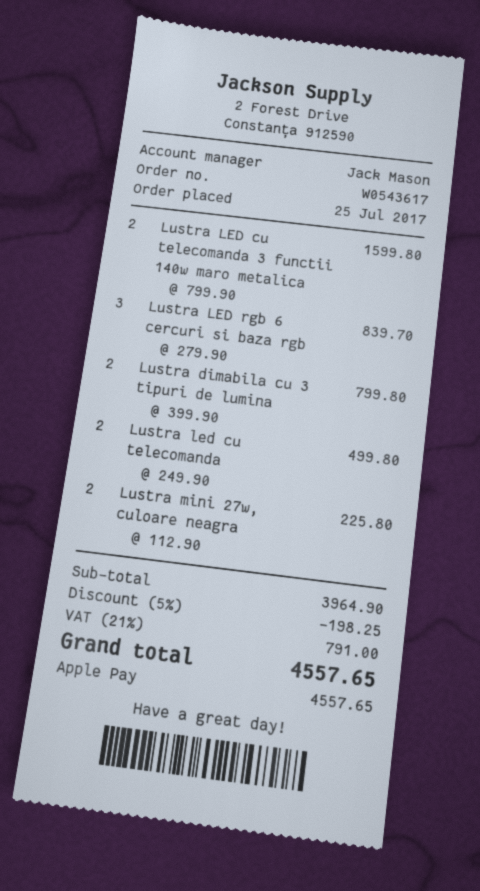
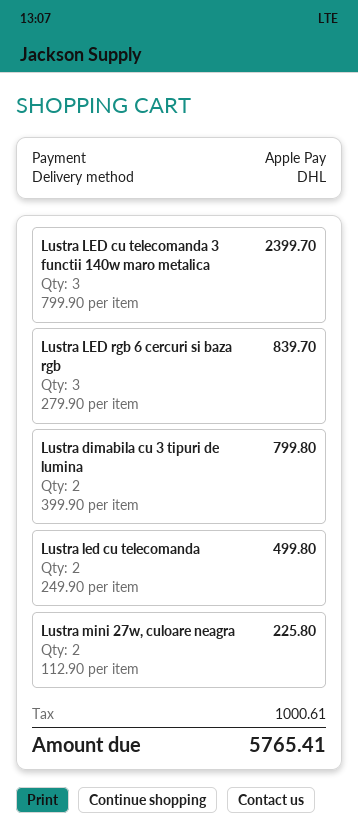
Lustra LED cu telecomanda 3 functii 140w maro metalica: 2 x 799.90 = 1599.80 -> 3 x 799.90 = 2399.70
discount: 5% = 198.25 -> none
tax: 791.00 -> 1000.61
total: 4557.65 -> 5765.41

